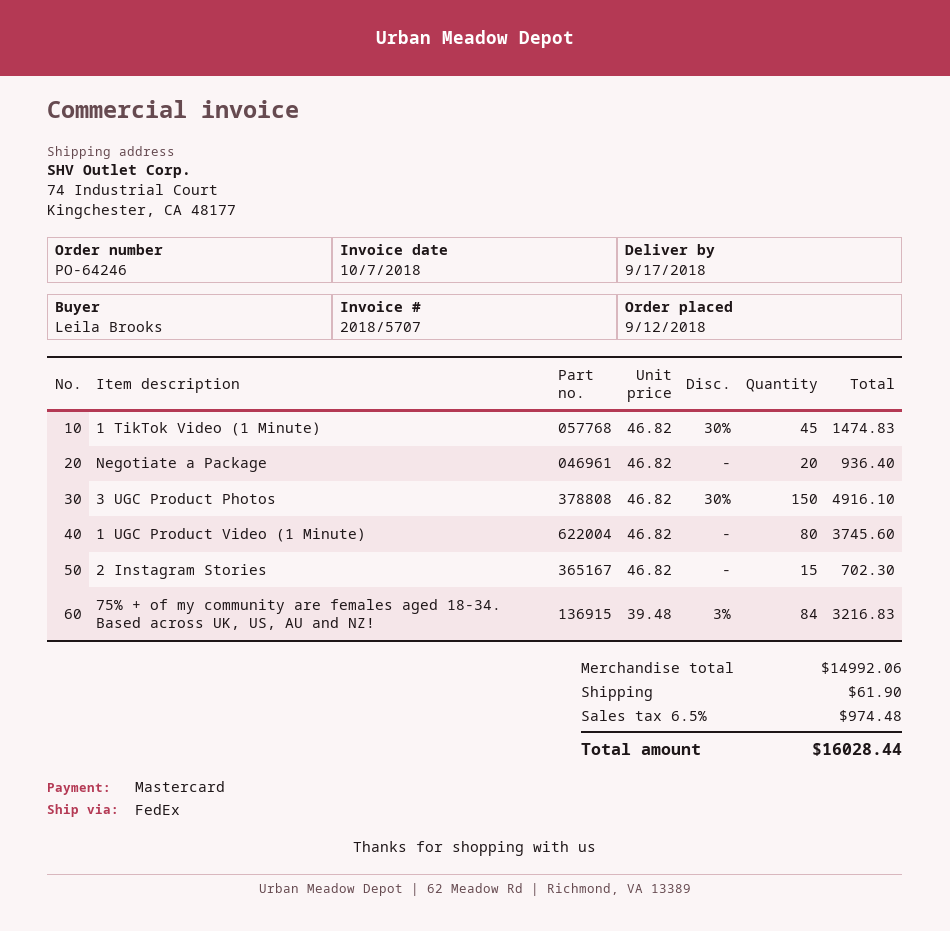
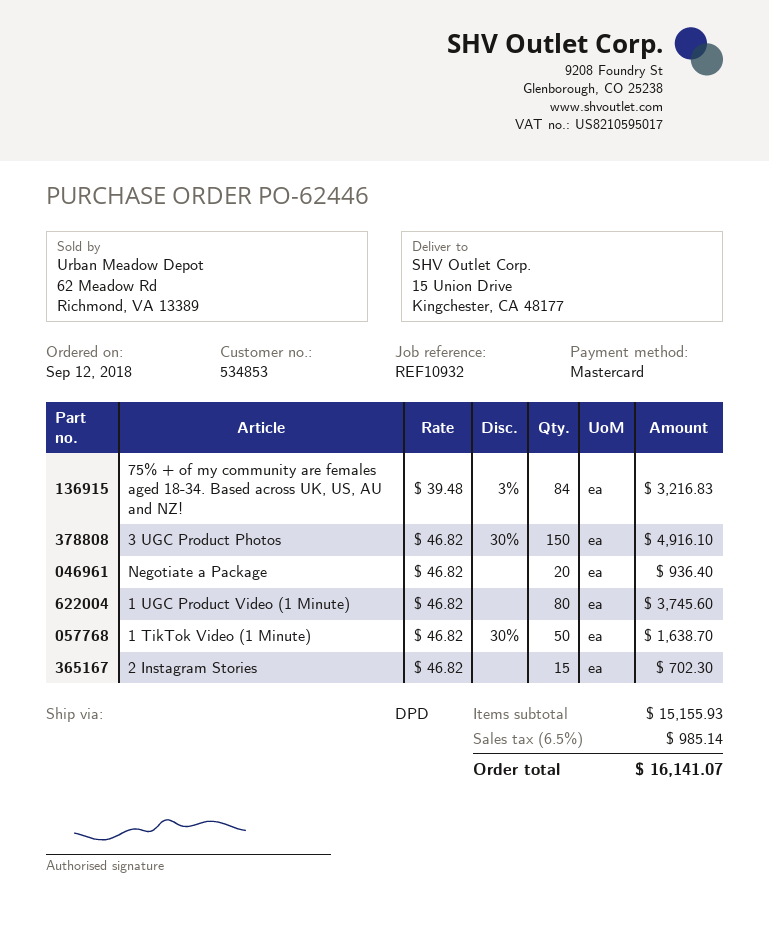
order number: PO-64246 -> PO-62446
shipping method: FedEx -> DPD
ship to: 74 Industrial Court, Kingchester, CA 48177 -> 15 Union Drive, Kingchester, CA 48177
1 TikTok Video (1 Minute): 45 x 46.82 - 30% = 1474.83 -> 50 x 46.82 - 30% = 1638.70
subtotal: 14992.06 -> 15155.93
shipping: 61.90 -> none
tax: 6.5% = 974.48 -> 6.5% = 985.14
total: 16028.44 -> 16141.07

